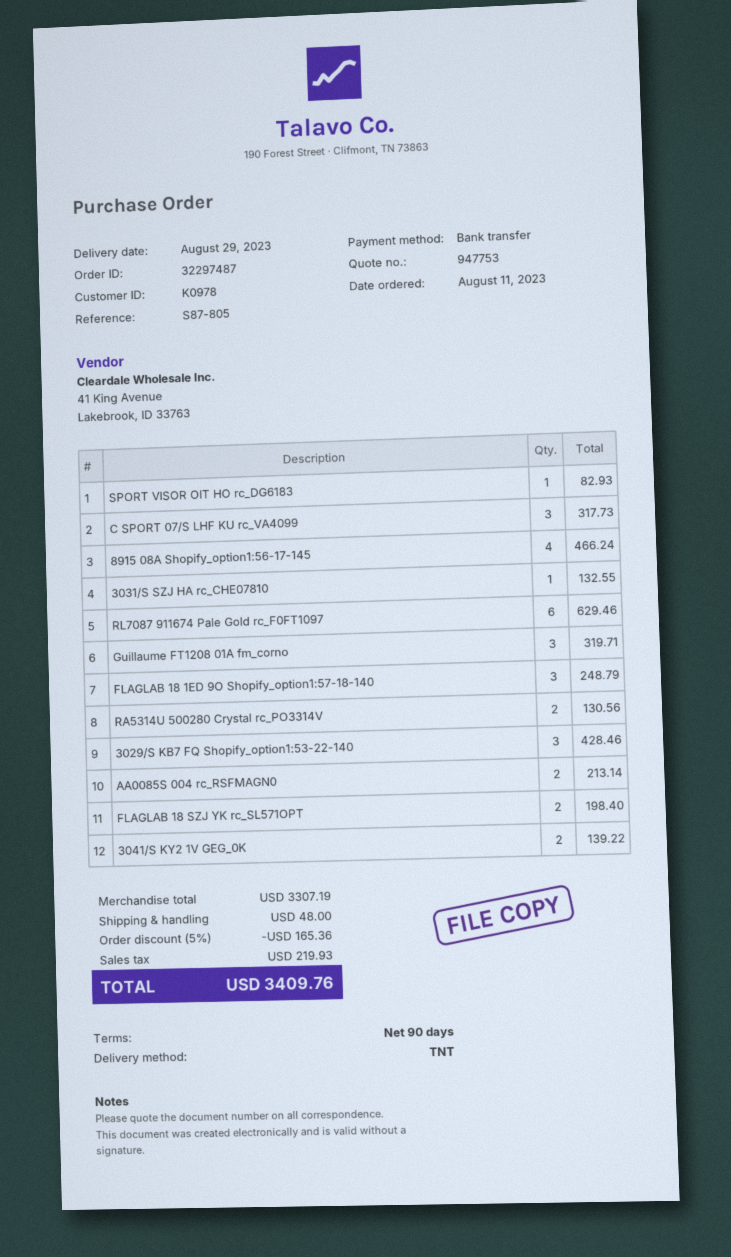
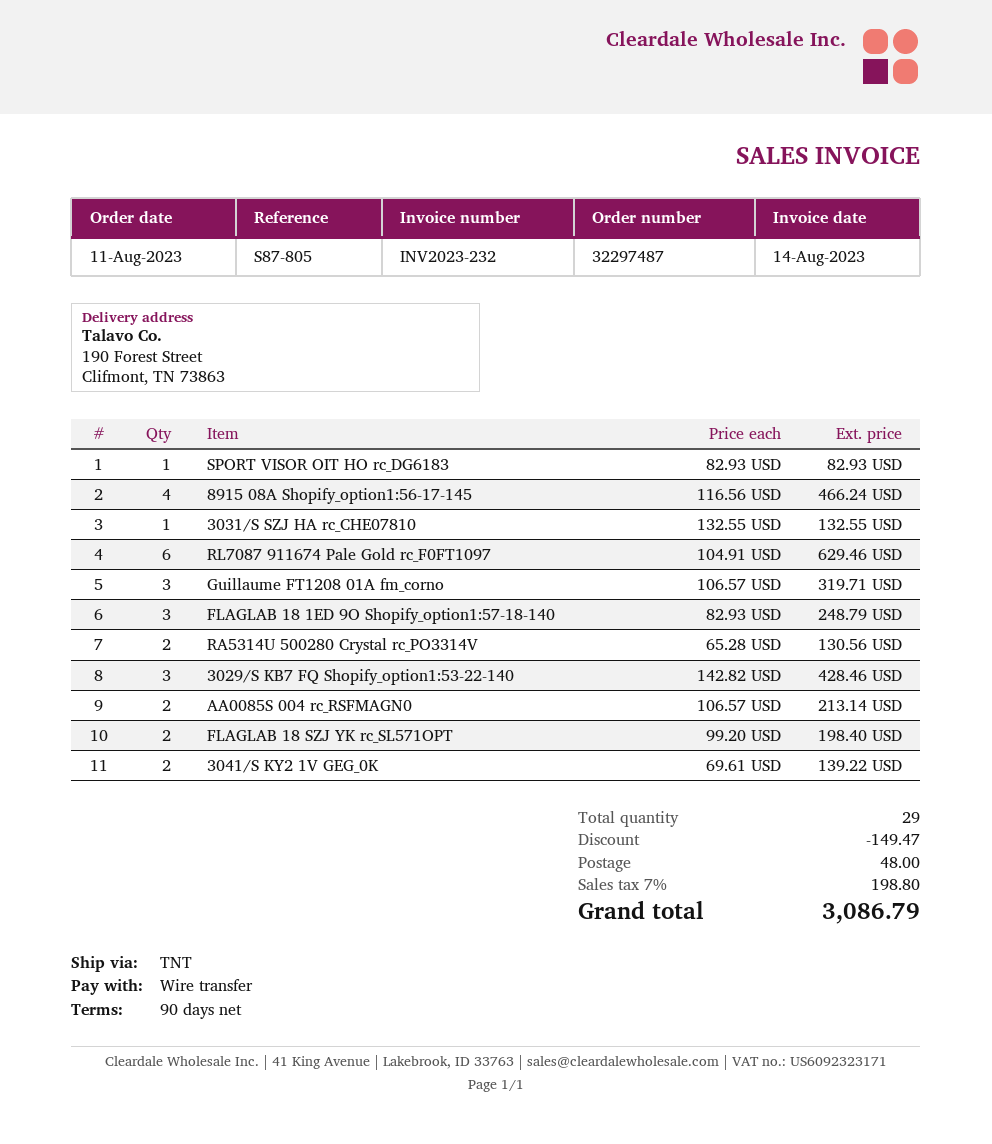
C SPORT 07/S LHF KU rc_VA4099: 3 for 317.73 -> none
discount: 165.36 -> 149.47
tax: 219.93 -> 198.80
total: 3409.76 -> 3086.79

